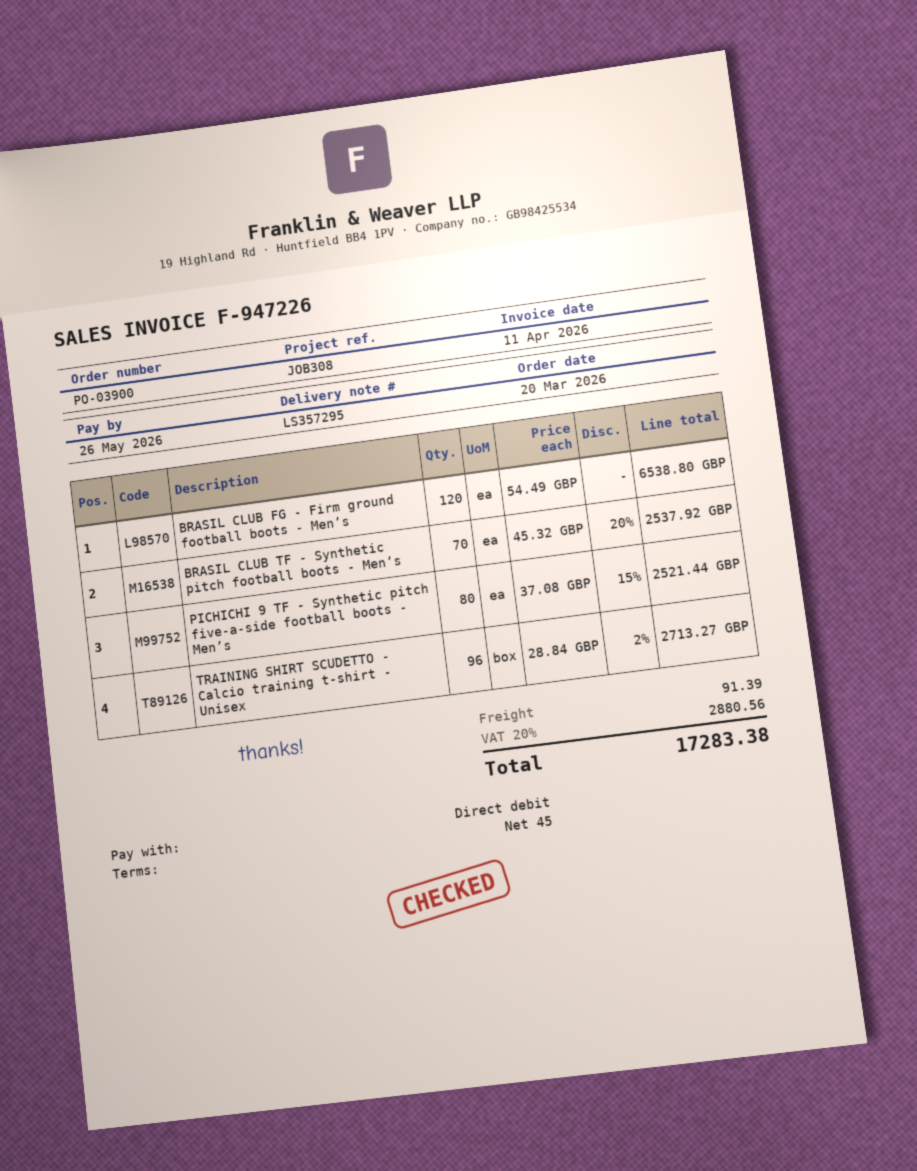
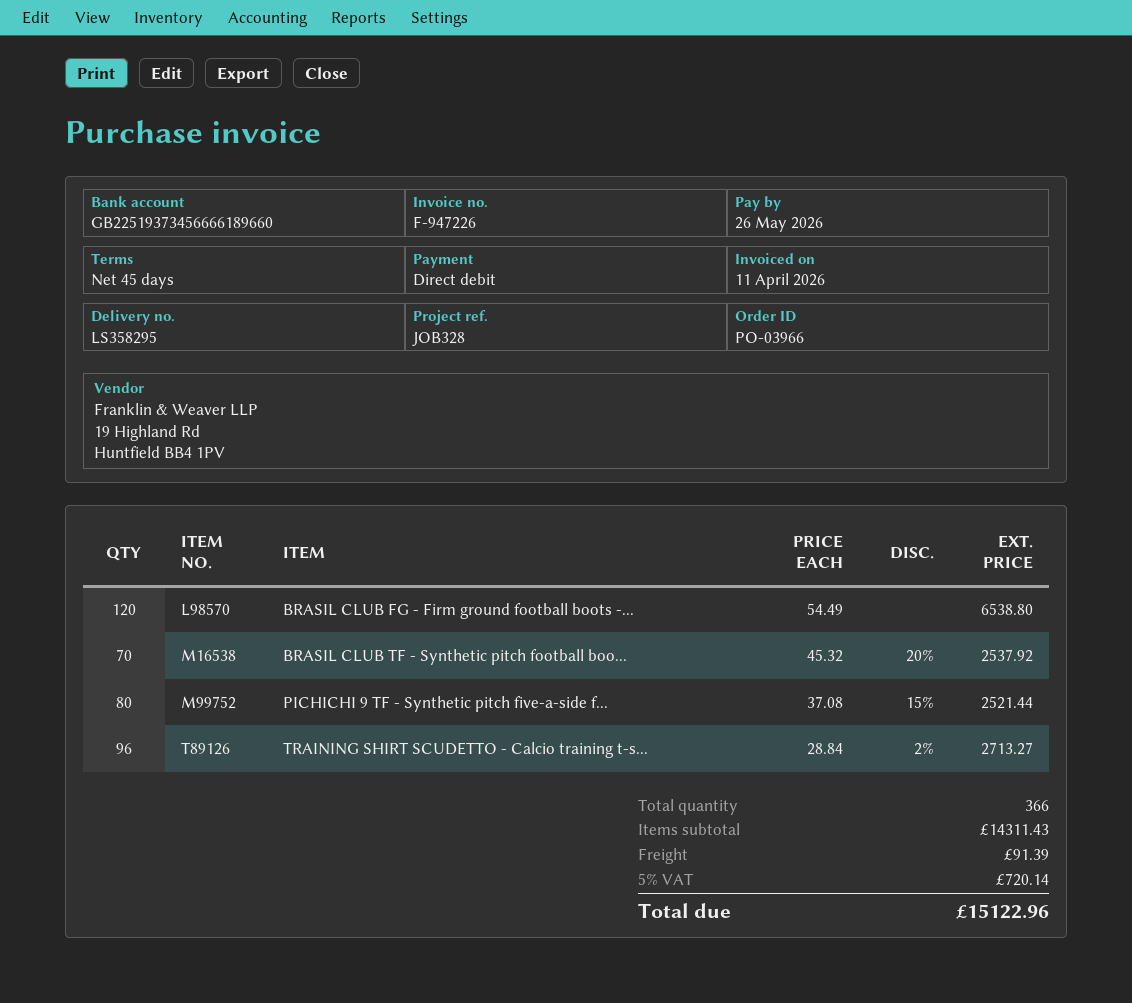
order number: PO-03900 -> PO-03966
delivery note number: LS357295 -> LS358295
reference: JOB308 -> JOB328
tax: 20% = 2880.56 -> 5% = 720.14
total: 17283.38 -> 15122.96

